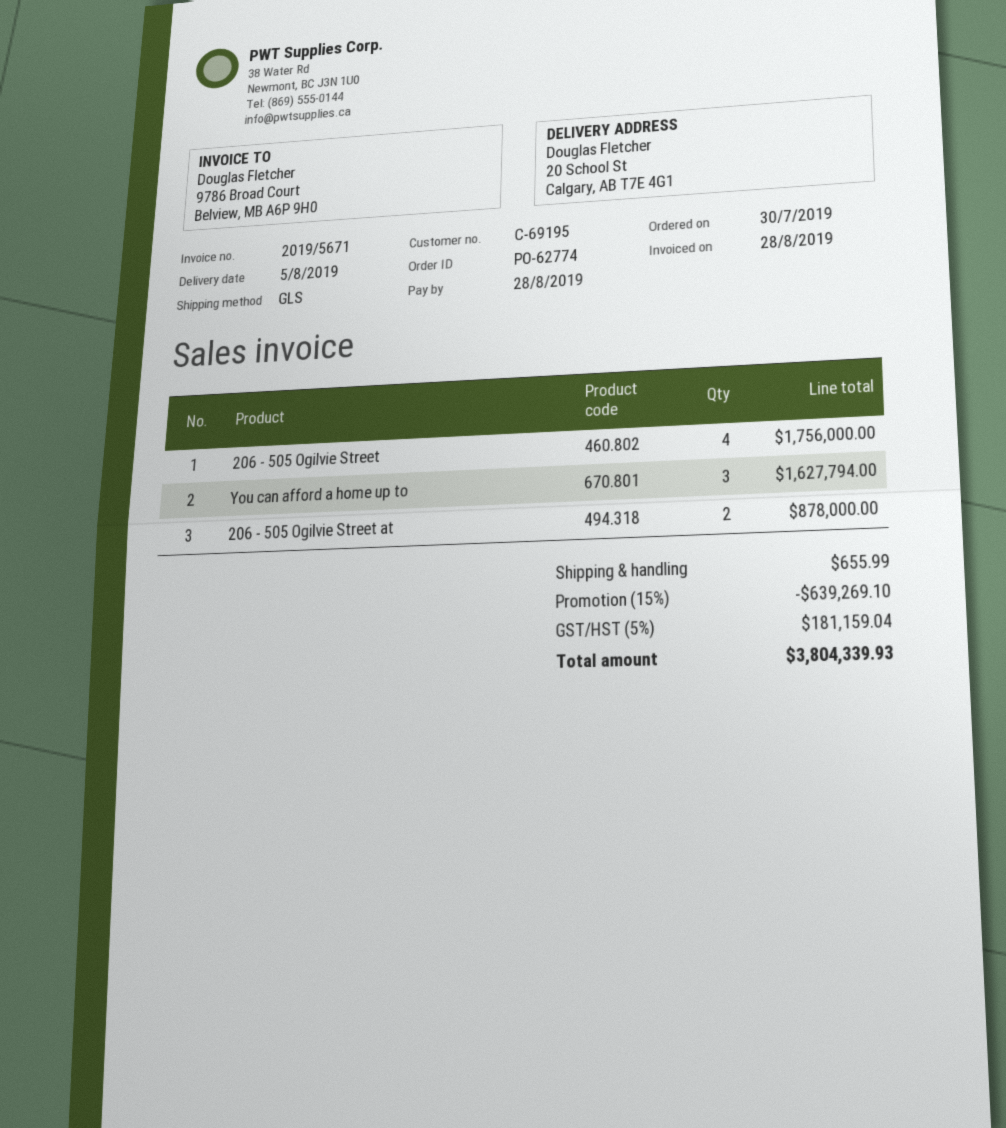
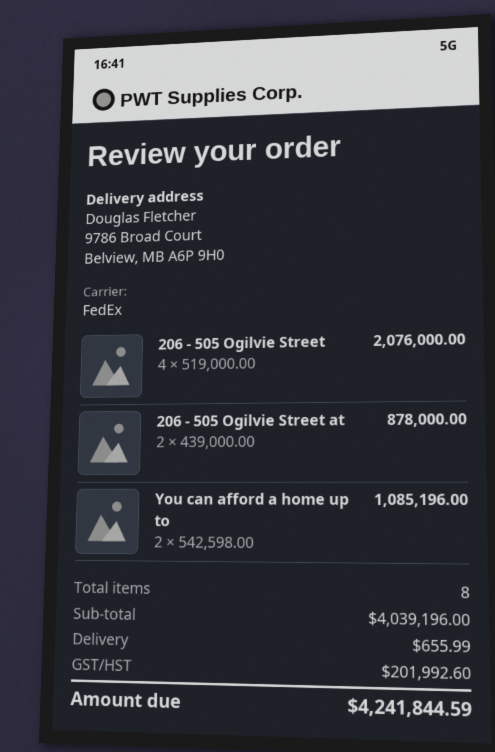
shipping method: GLS -> FedEx
ship to: 20 School St, Calgary, AB T7E 4G1 -> 9786 Broad Court, Belview, MB A6P 9H0
206 - 505 Ogilvie Street: 4 for 1756000.00 -> 4 for 2076000.00
You can afford a home up to: 3 for 1627794.00 -> 2 for 1085196.00
discount: 15% = 639269.10 -> none
tax: 181159.04 -> 201992.60
total: 3804339.93 -> 4241844.59

